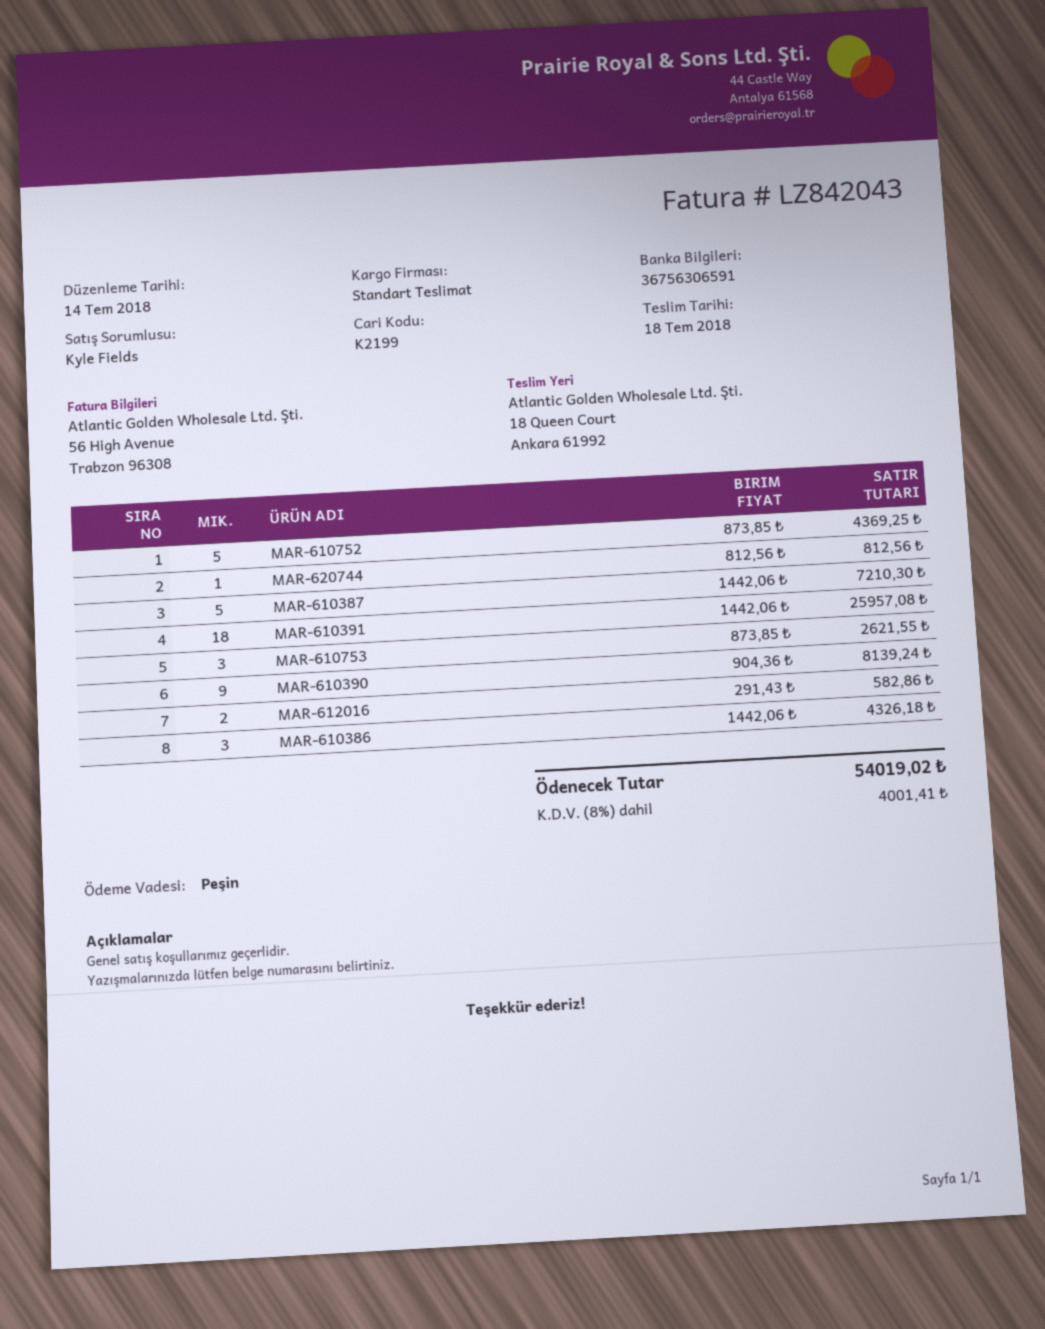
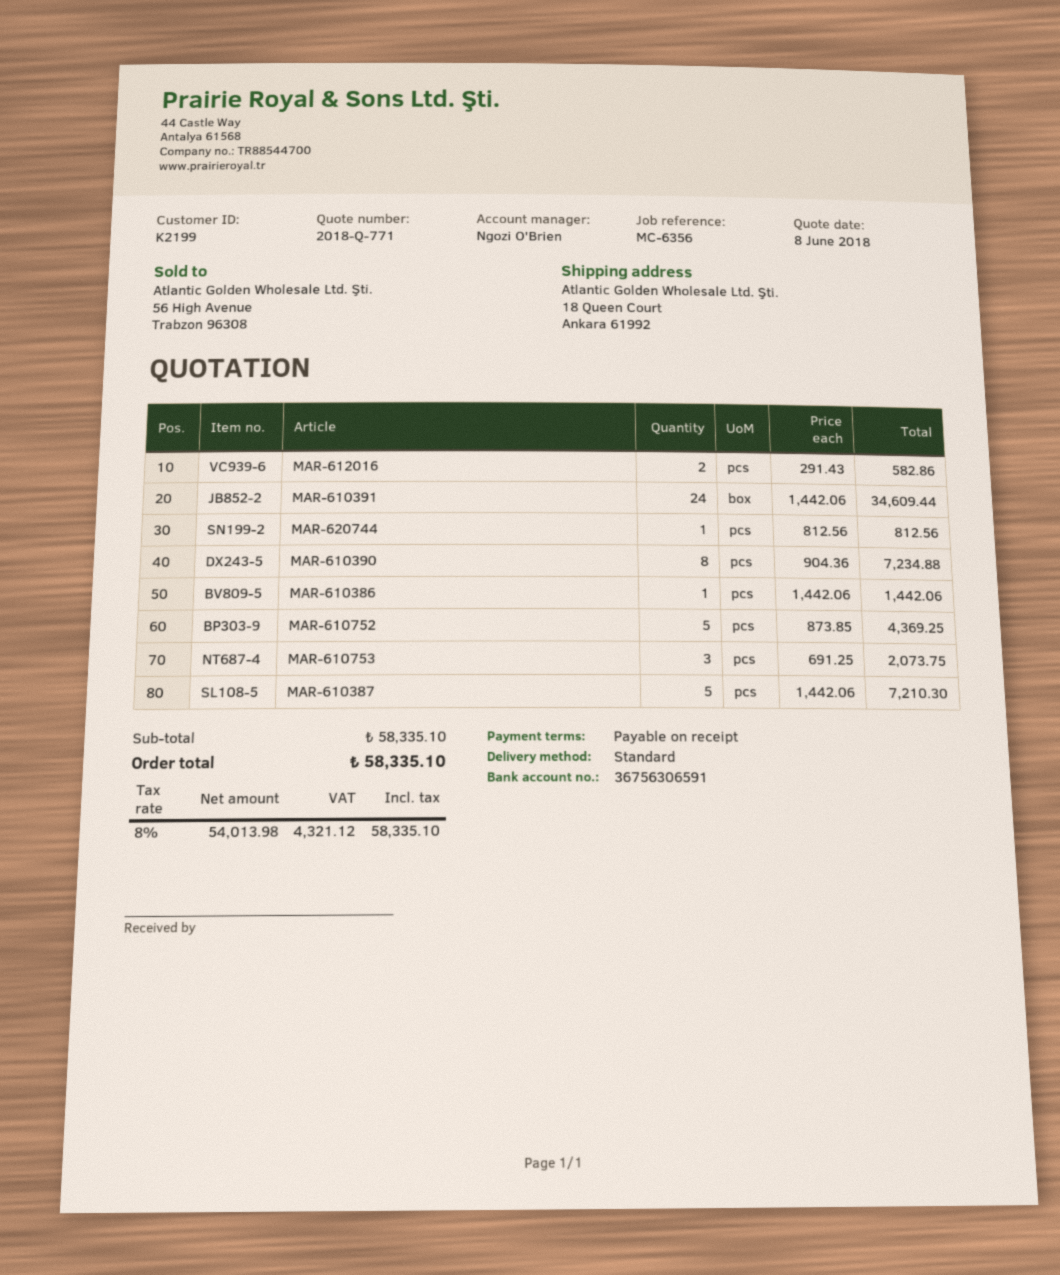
sales rep: Kyle Fields -> Ngozi O'Brien
MAR-610391: 18 x 1442.06 = 25957.08 -> 24 x 1442.06 = 34609.44
MAR-610753: 3 x 873.85 = 2621.55 -> 3 x 691.25 = 2073.75
MAR-610390: 9 x 904.36 = 8139.24 -> 8 x 904.36 = 7234.88
MAR-610386: 3 x 1442.06 = 4326.18 -> 1 x 1442.06 = 1442.06
tax: 8% = 4001.41 -> 8% = 4321.12
total: 54019.02 -> 58335.10

